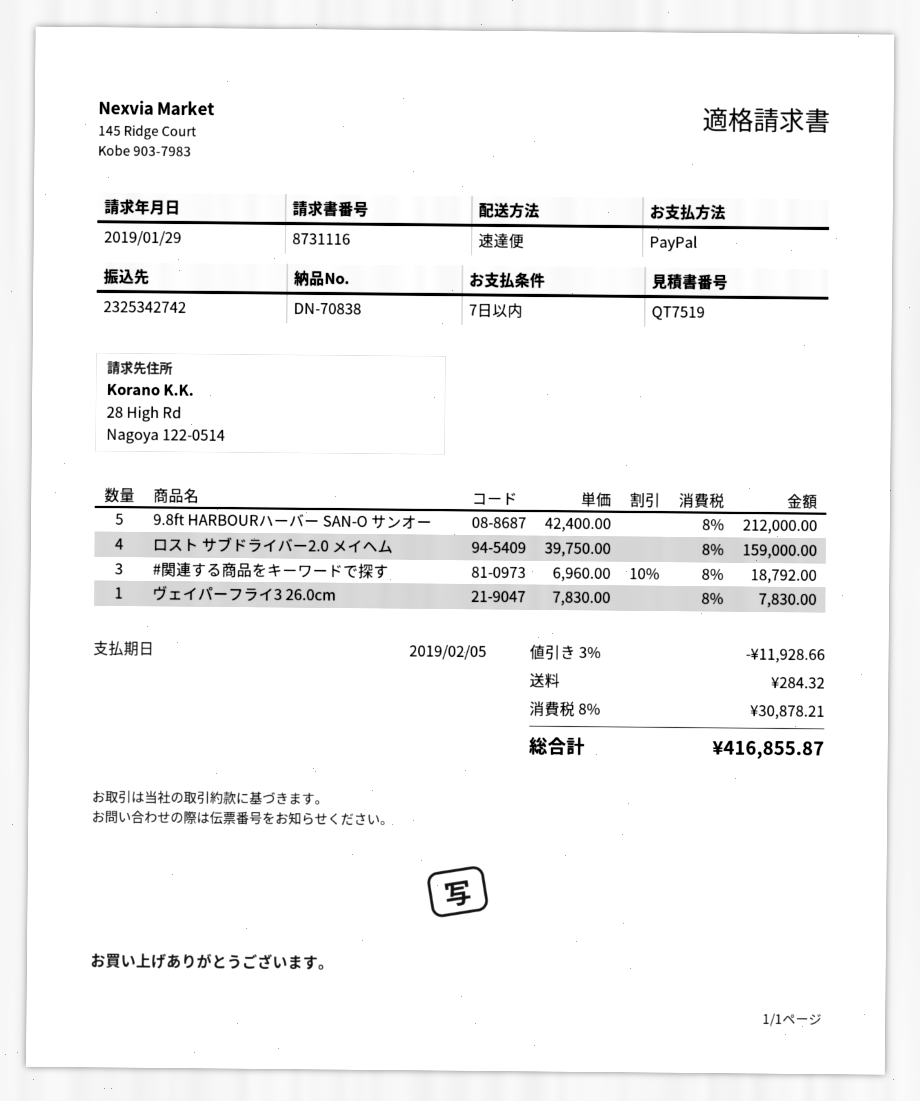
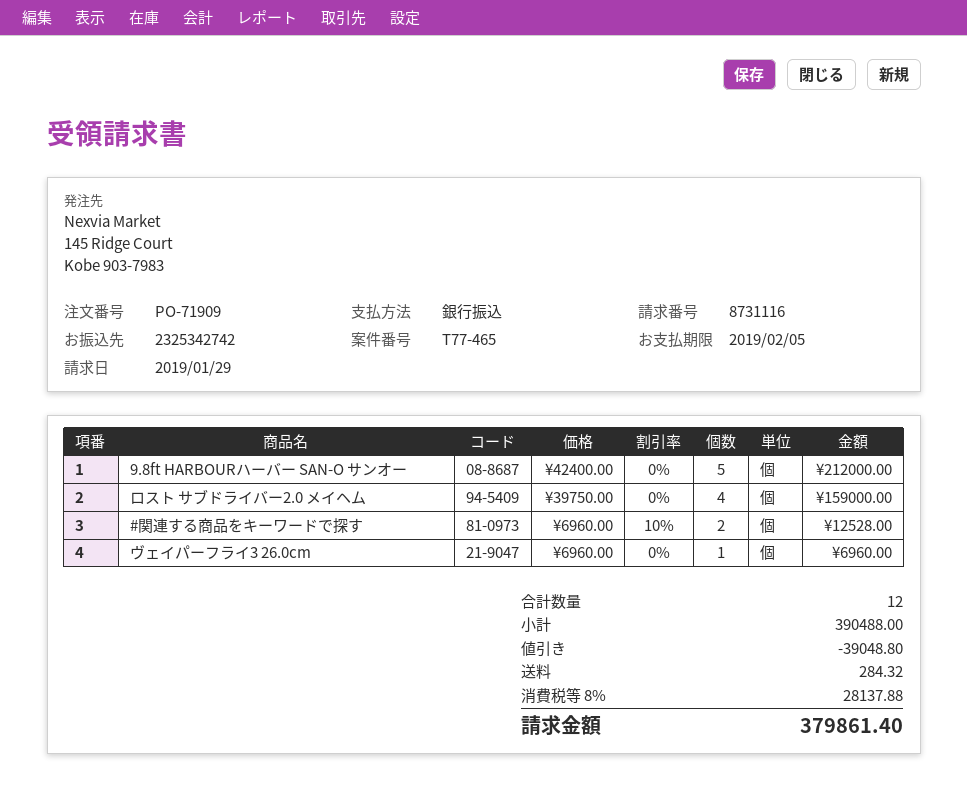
payment method: PayPal -> bank transfer
#関連する商品をキーワードで探す: 3 x 6960.00 - 10% = 18792.00 -> 2 x 6960.00 - 10% = 12528.00
ヴェイパーフライ3 26.0cm: 1 x 7830.00 = 7830.00 -> 1 x 6960.00 = 6960.00
discount: 11928.66 -> 39048.80
tax: 8% = 30878.21 -> 8% = 28137.88
total: 416855.87 -> 379861.40

